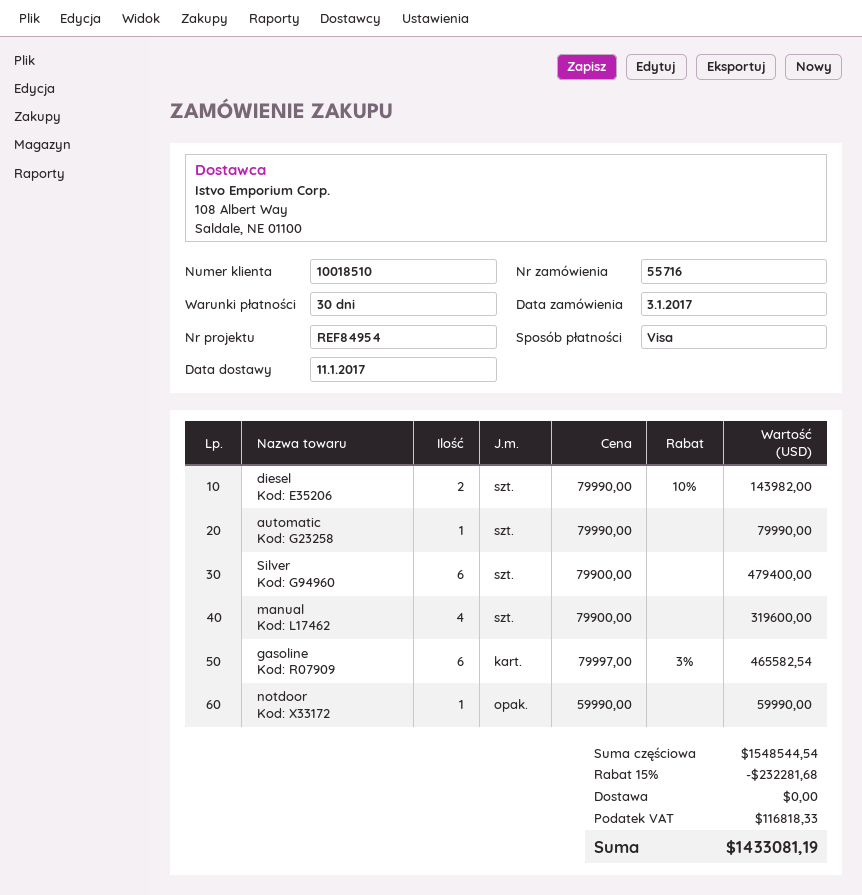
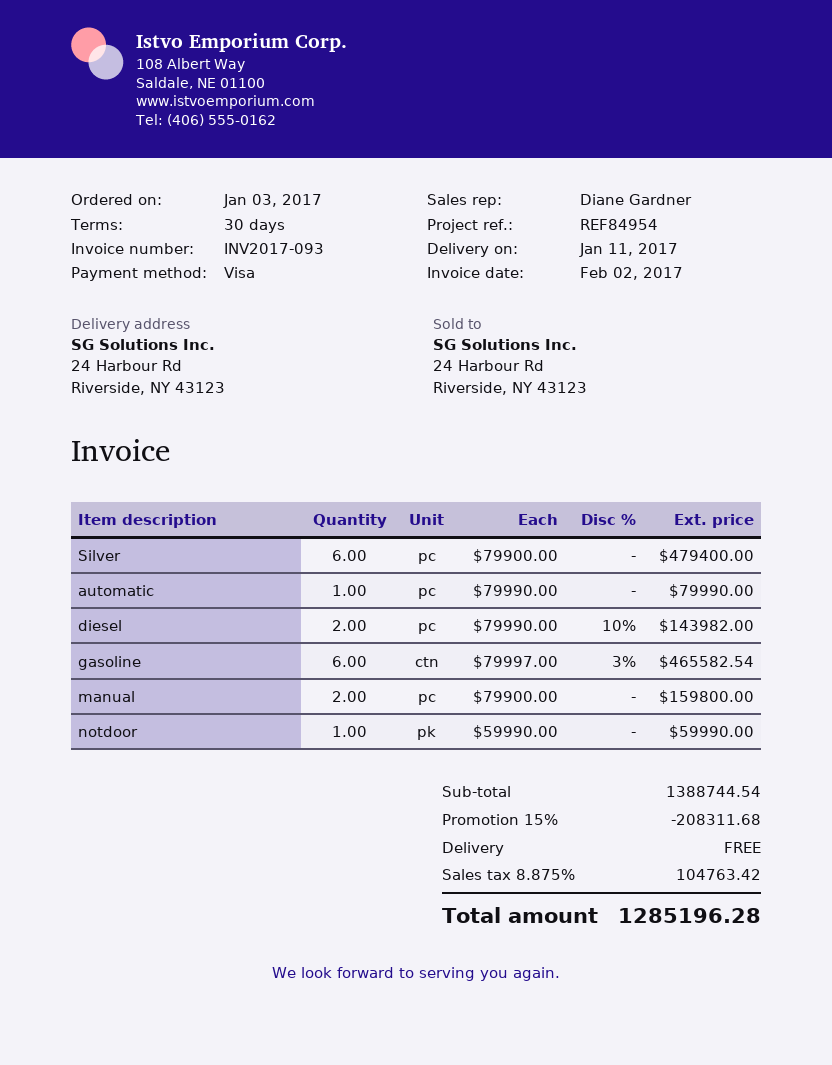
manual: 4 x 79900.00 = 319600.00 -> 2 x 79900.00 = 159800.00
subtotal: 1548544.54 -> 1388744.54
discount: 15% = 232281.68 -> 15% = 208311.68
tax: 116818.33 -> 104763.42
total: 1433081.19 -> 1285196.28

